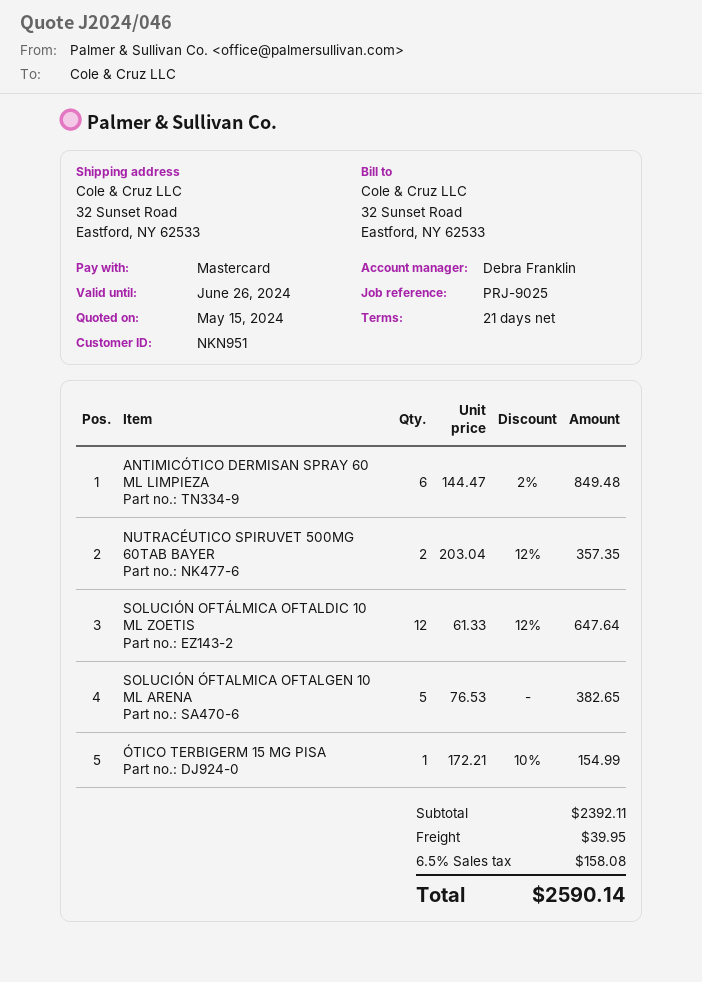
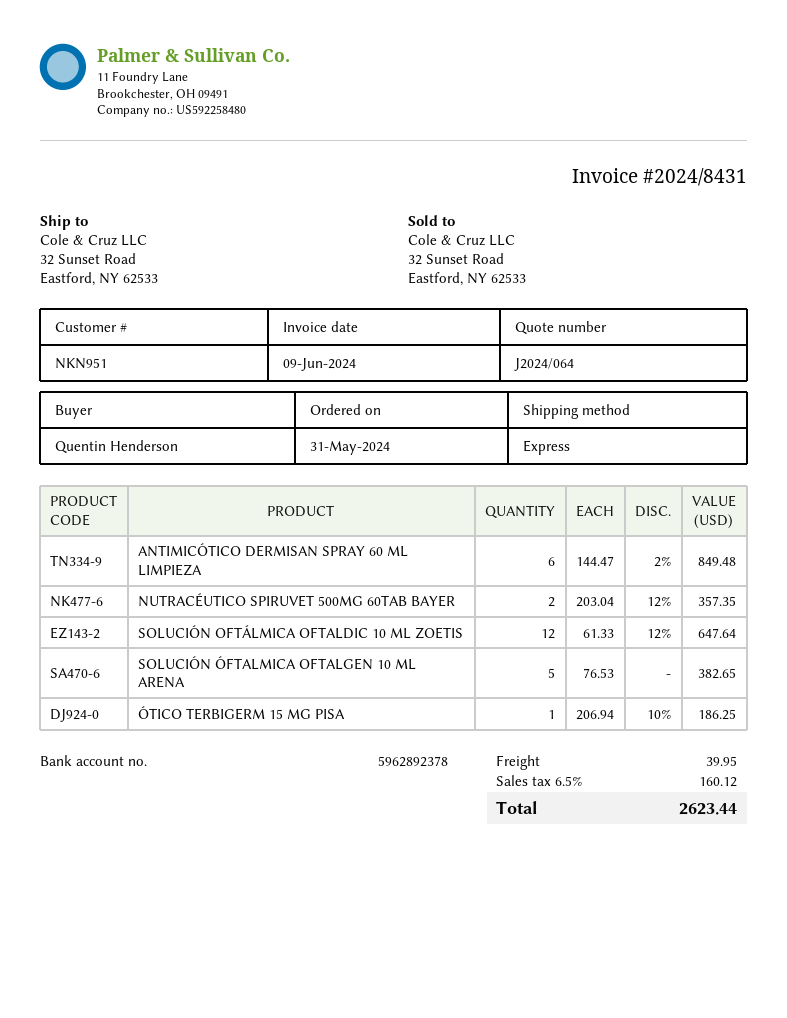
quote number: J2024/046 -> J2024/064
ÓTICO TERBIGERM 15 MG PISA: 1 x 172.21 - 10% = 154.99 -> 1 x 206.94 - 10% = 186.25
tax: 6.5% = 158.08 -> 6.5% = 160.12
total: 2590.14 -> 2623.44

